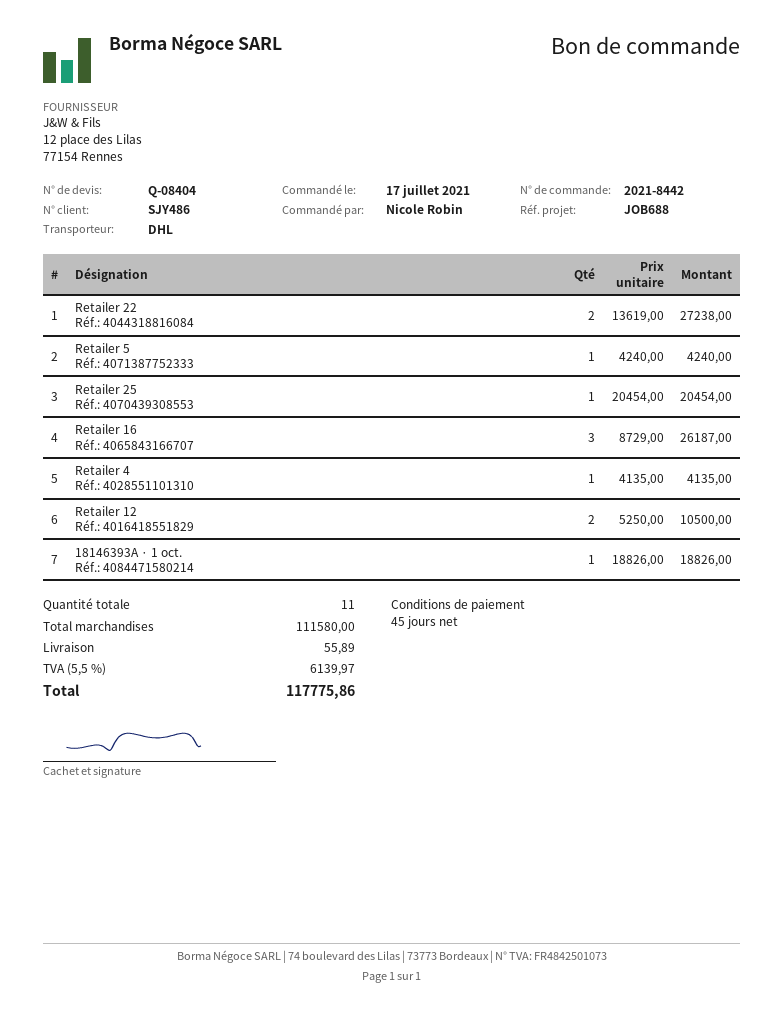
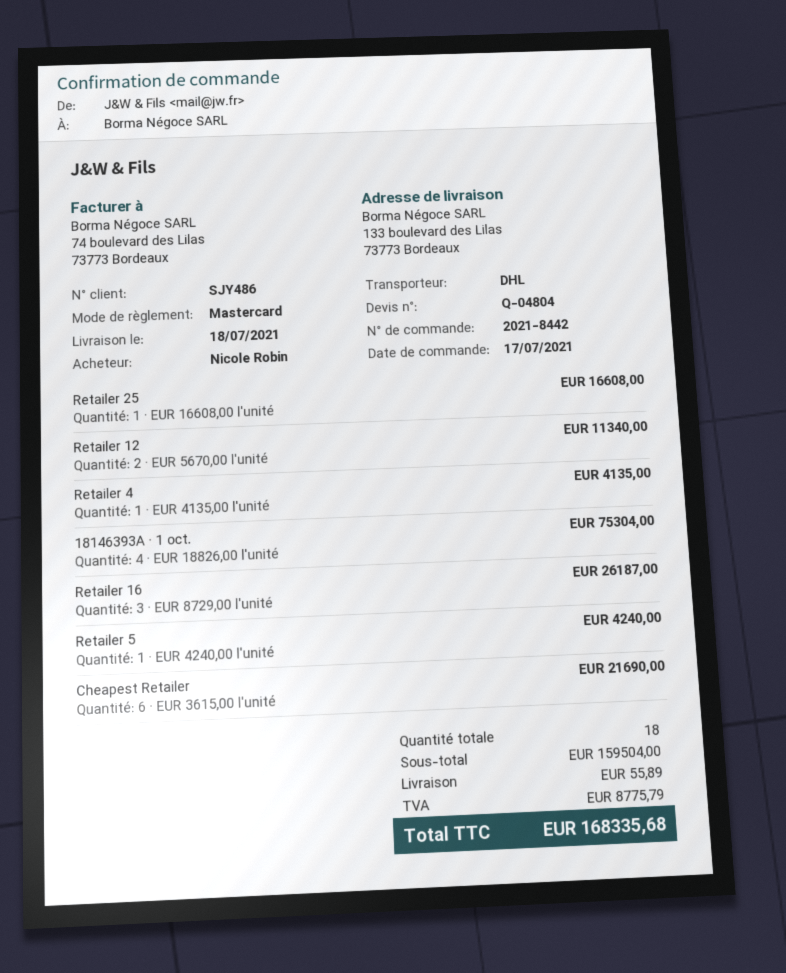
quote number: Q-08404 -> Q-04804
Retailer 22: 2 x 13619.00 = 27238.00 -> none
Retailer 25: 1 x 20454.00 = 20454.00 -> 1 x 16608.00 = 16608.00
Retailer 12: 2 x 5250.00 = 10500.00 -> 2 x 5670.00 = 11340.00
18146393A · 1 oct.: 1 x 18826.00 = 18826.00 -> 4 x 18826.00 = 75304.00
Cheapest Retailer: none -> 6 x 3615.00 = 21690.00
total quantity: 11 -> 18
subtotal: 111580.00 -> 159504.00
tax: 6139.97 -> 8775.79
total: 117775.86 -> 168335.68

